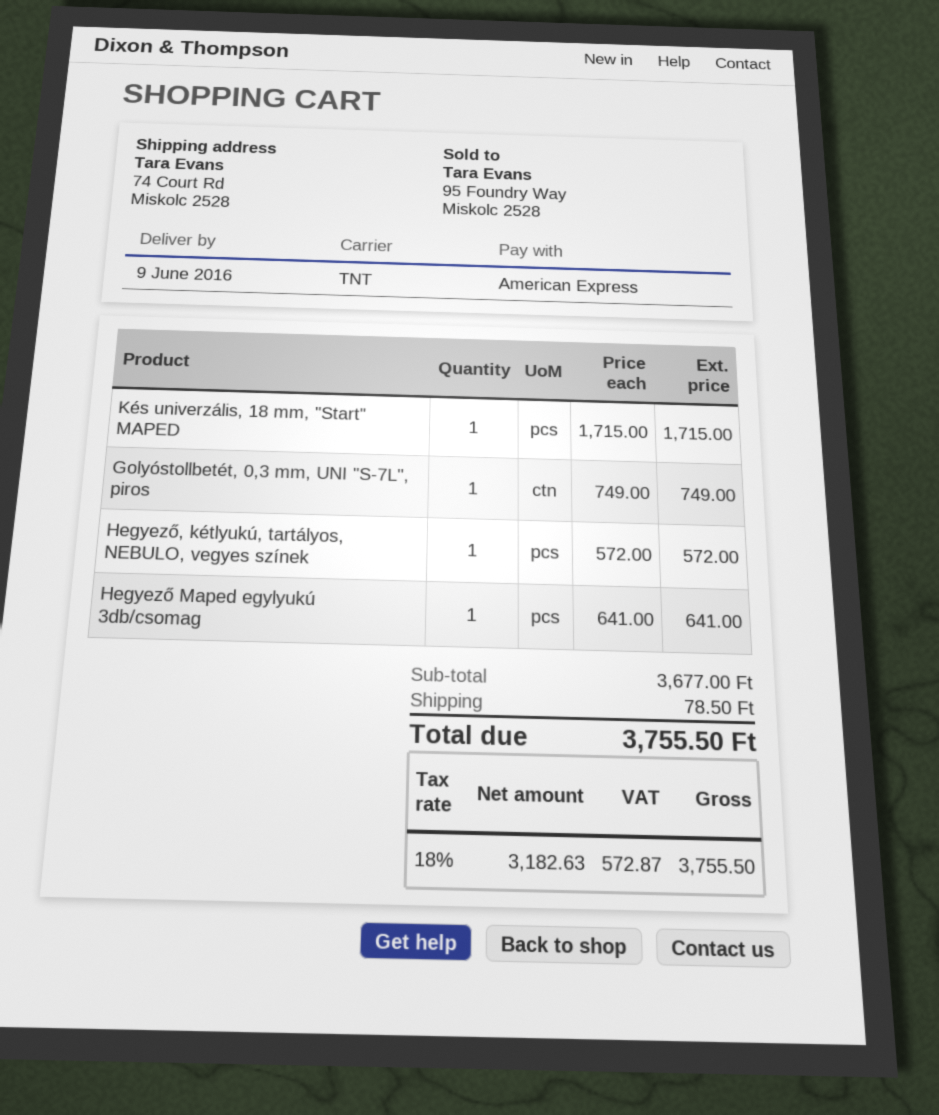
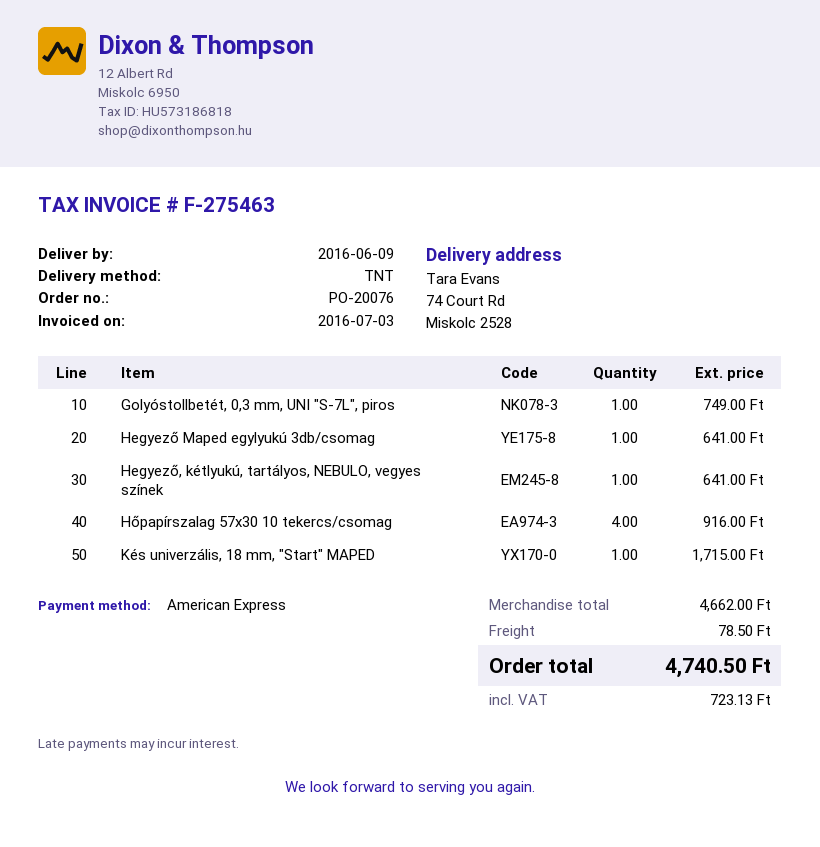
Hegyező, kétlyukú, tartályos, NEBULO, vegyes színek: 1 for 572.00 -> 1 for 641.00
Hőpapírszalag 57x30 10 tekercs/csomag: none -> 4 for 916.00
subtotal: 3677.00 -> 4662.00
tax: 572.87 -> 723.13
total: 3755.50 -> 4740.50

